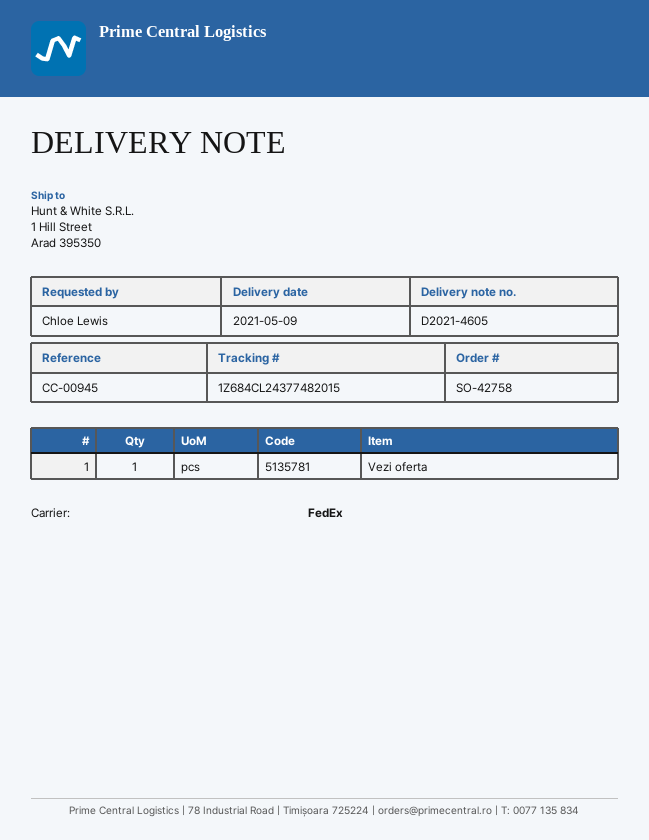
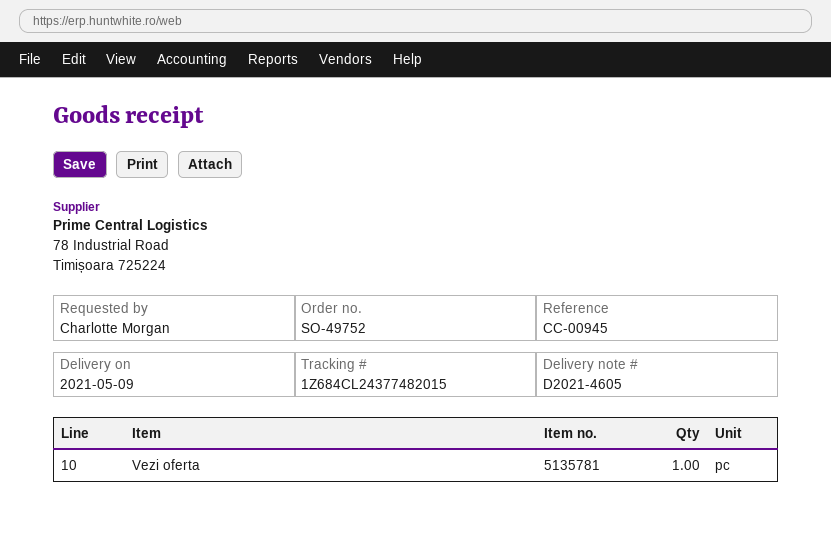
order number: SO-42758 -> SO-49752
ordered by: Chloe Lewis -> Charlotte Morgan

